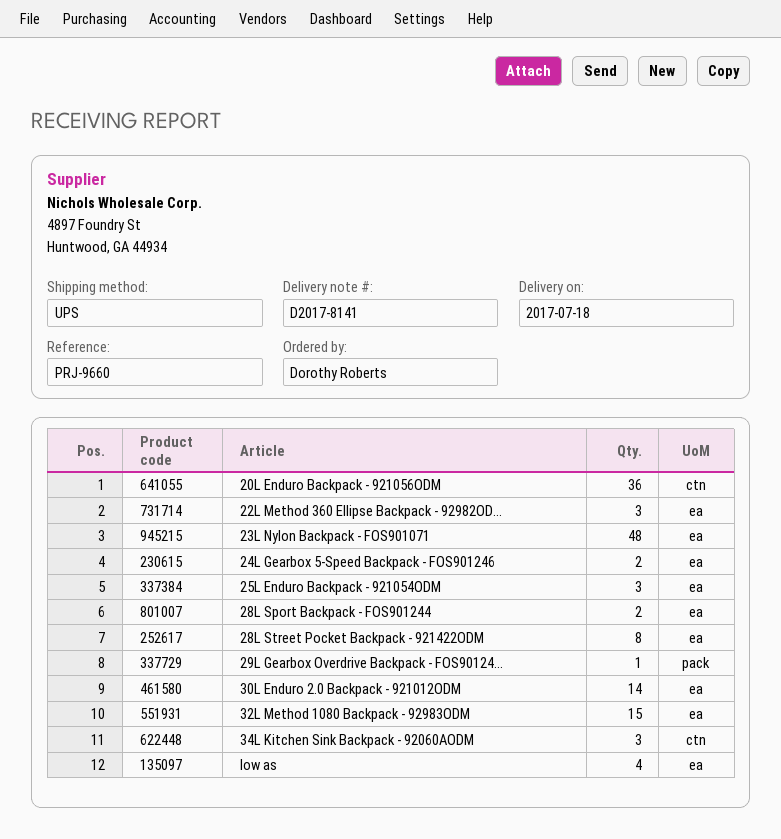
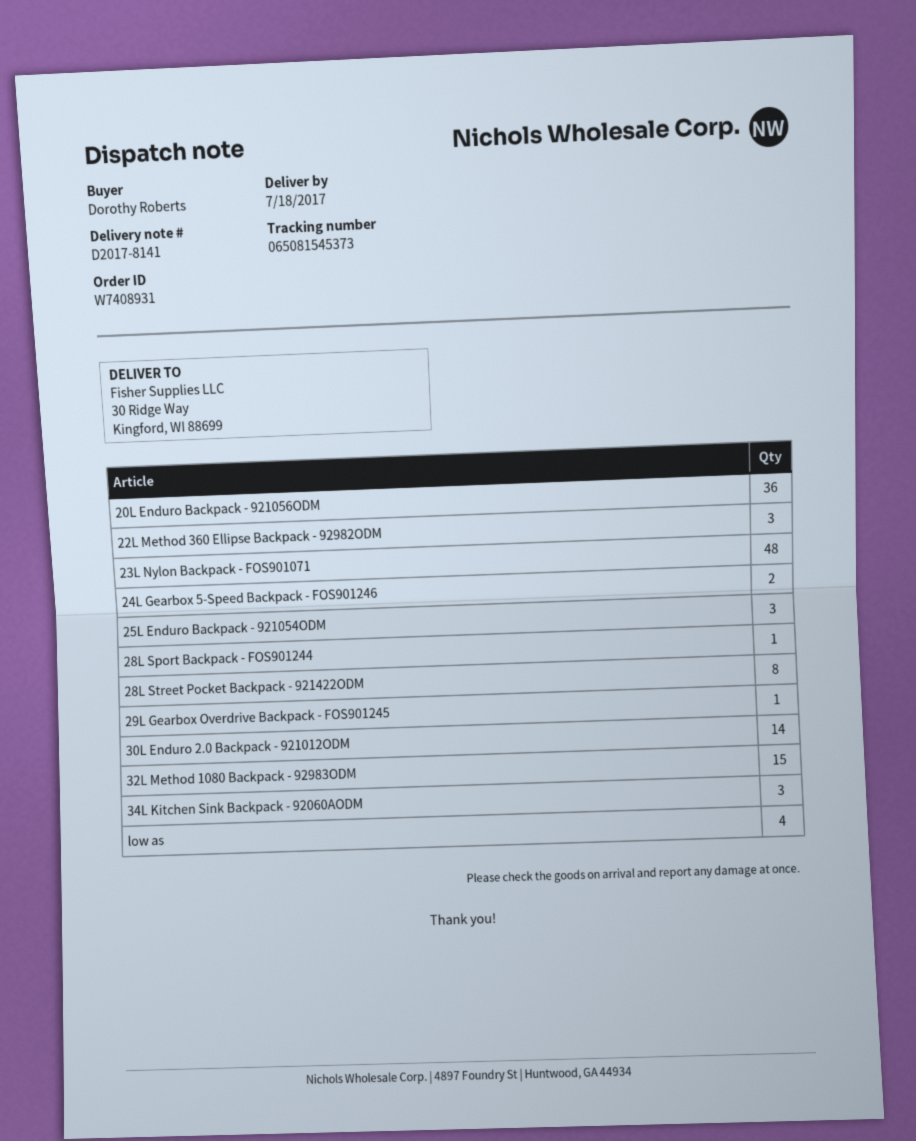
28L Sport Backpack - FOS901244: 2 -> 1

